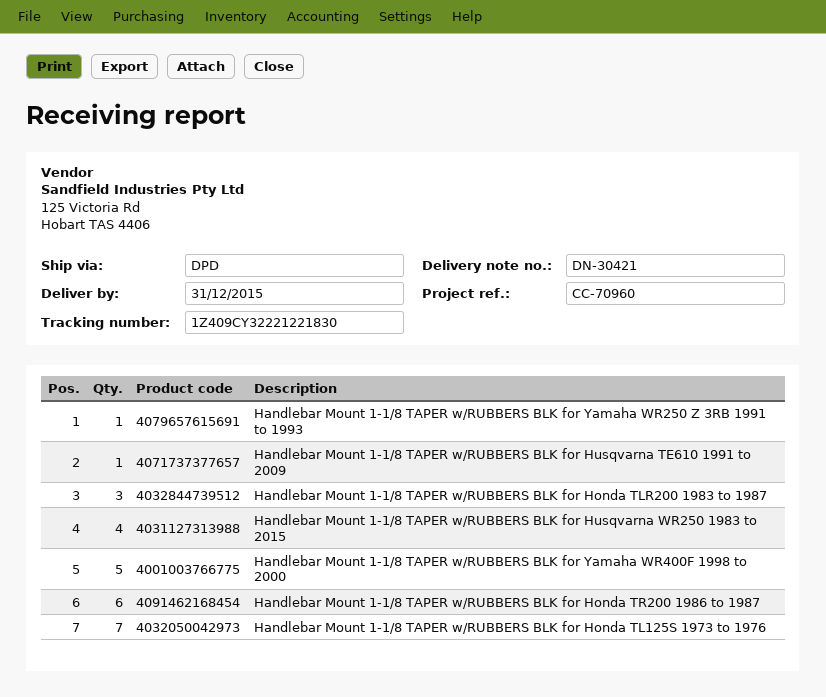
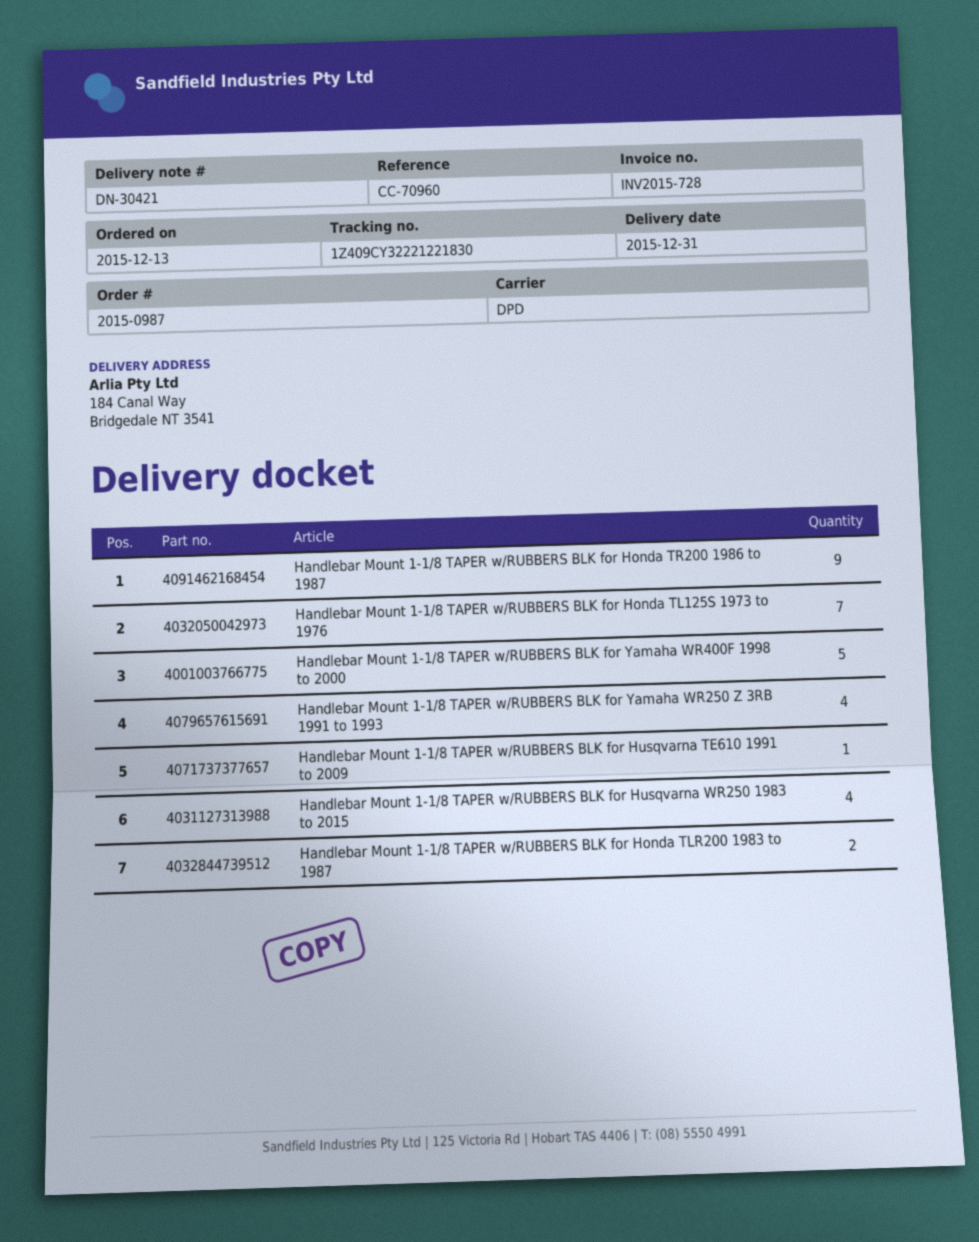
Handlebar Mount 1-1/8 TAPER w/RUBBERS BLK for Yamaha WR250 Z 3RB 1991 to 1993: 1 -> 4
Handlebar Mount 1-1/8 TAPER w/RUBBERS BLK for Honda TLR200 1983 to 1987: 3 -> 2
Handlebar Mount 1-1/8 TAPER w/RUBBERS BLK for Honda TR200 1986 to 1987: 6 -> 9

